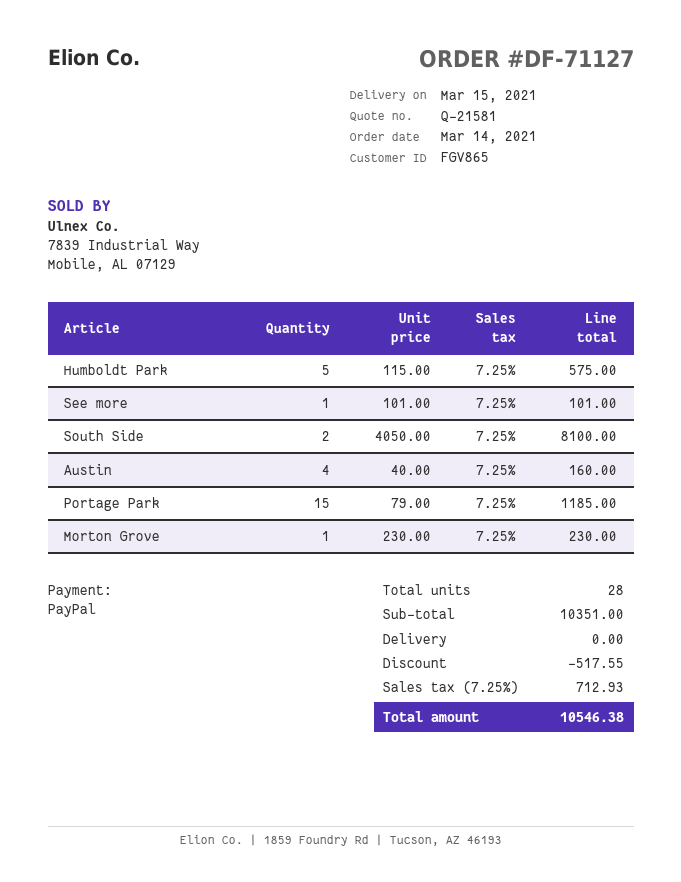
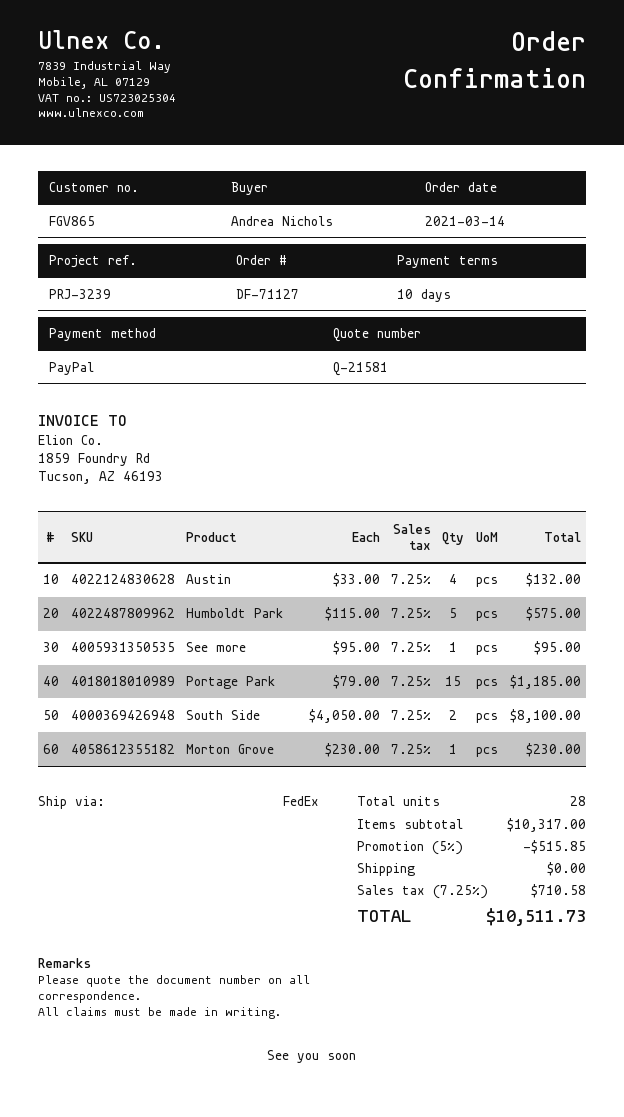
See more: 1 x 101.00 = 101.00 -> 1 x 95.00 = 95.00
Austin: 4 x 40.00 = 160.00 -> 4 x 33.00 = 132.00
subtotal: 10351.00 -> 10317.00
discount: 517.55 -> 515.85
tax: 7.25% = 712.93 -> 7.25% = 710.58
total: 10546.38 -> 10511.73

